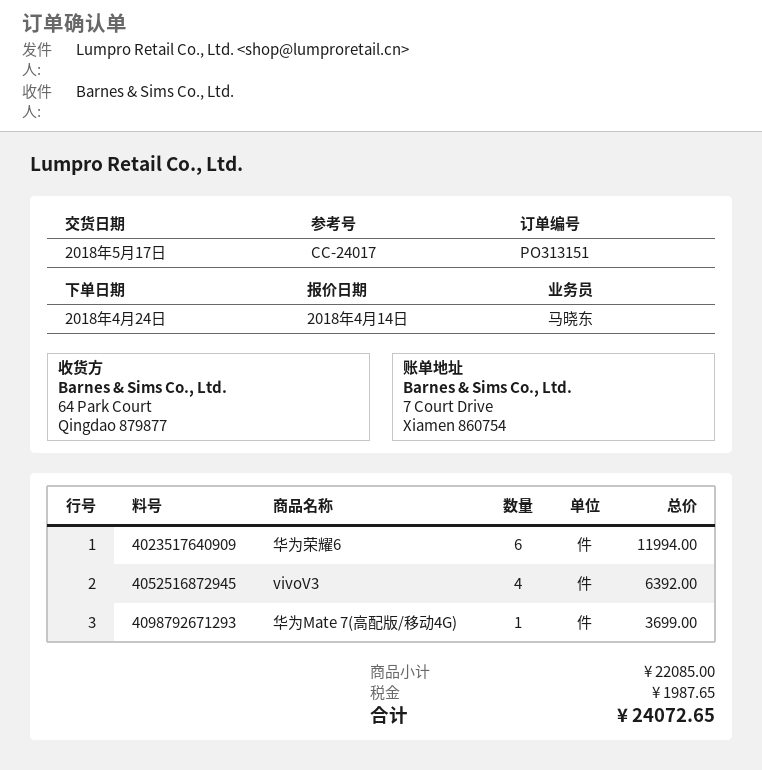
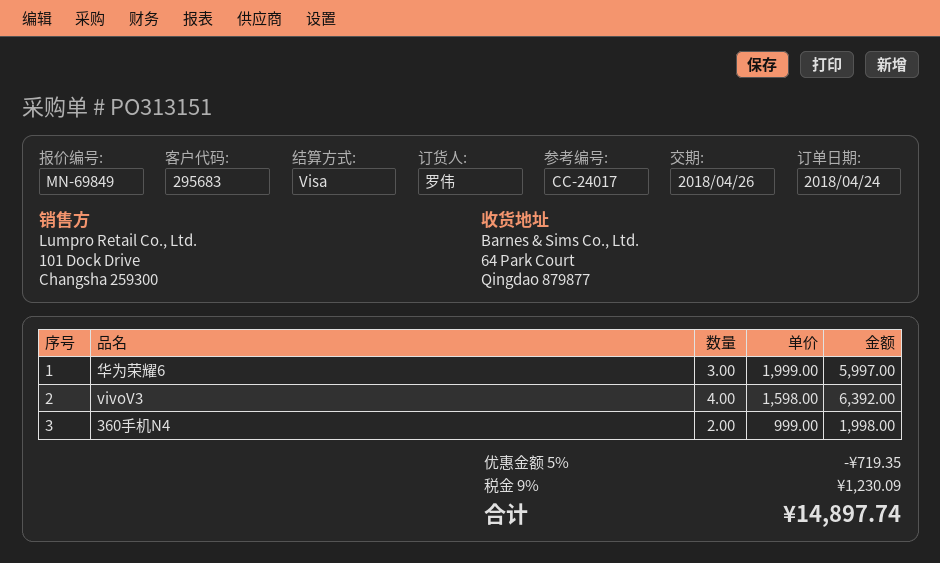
delivery date: 2018-05-17 -> 2018-04-26
华为荣耀6: 6 for 11994.00 -> 3 for 5997.00
华为Mate 7(高配版/移动4G): 1 for 3699.00 -> none
360手机N4: none -> 2 for 1998.00
discount: none -> 5% = 719.35
tax: 1987.65 -> 1230.09
total: 24072.65 -> 14897.74

